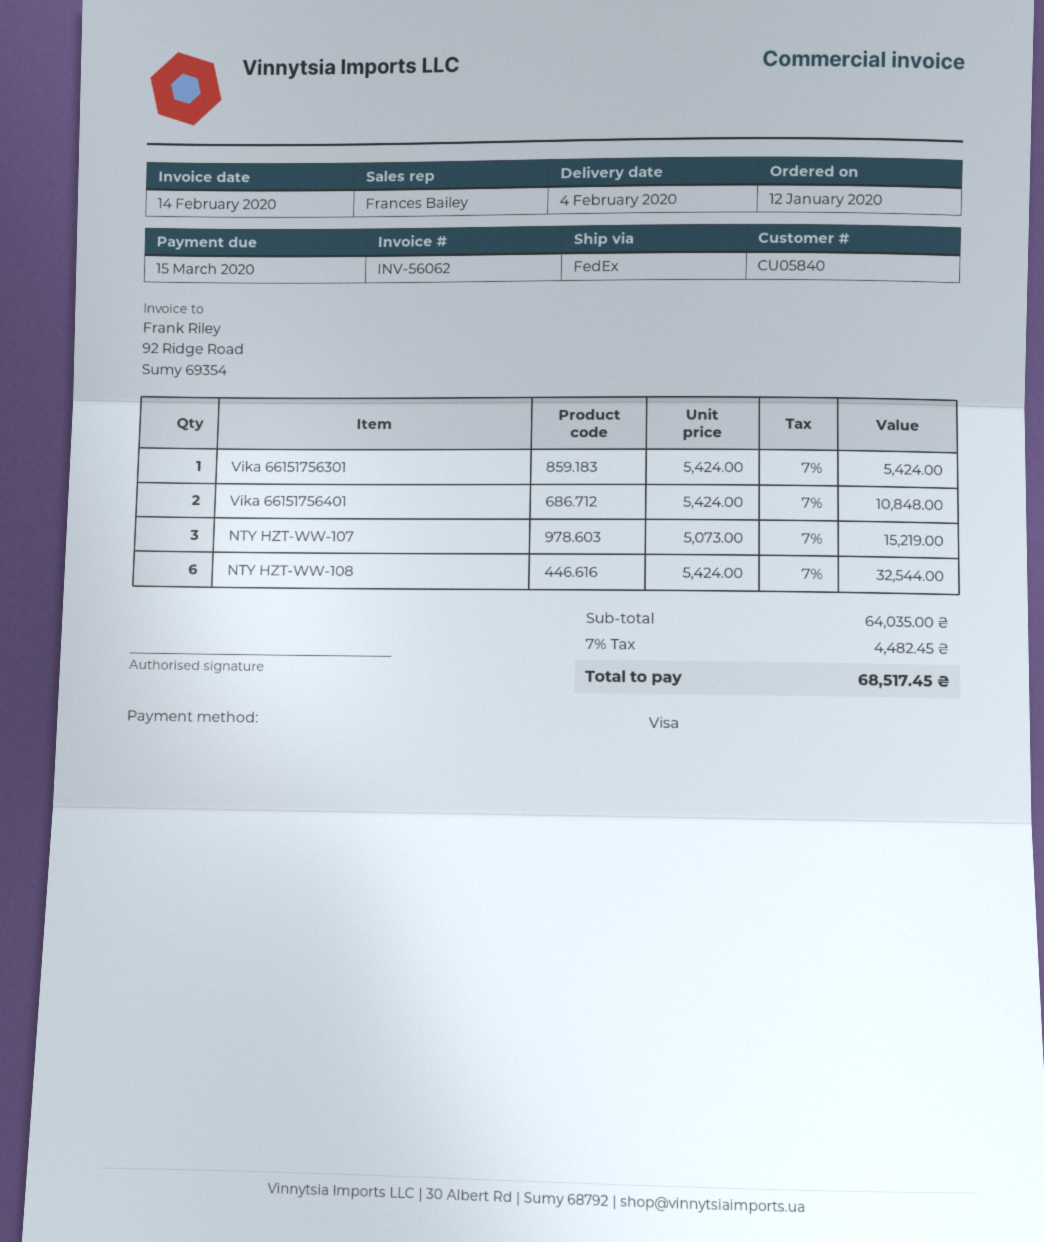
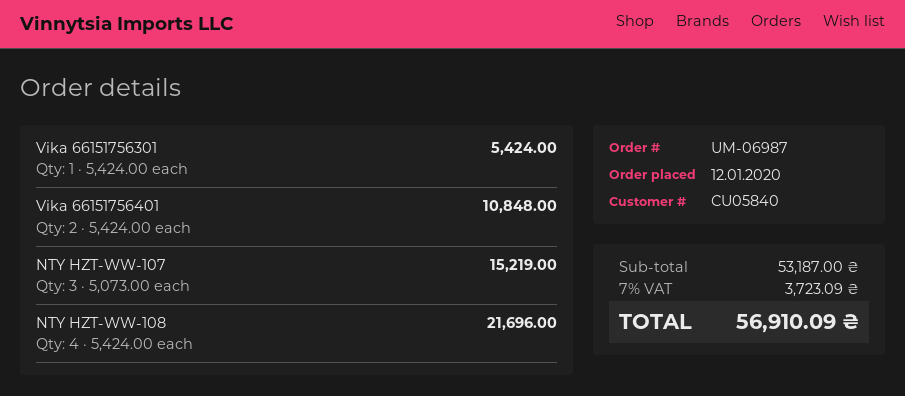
NTY HZT-WW-108: 6 x 5424.00 = 32544.00 -> 4 x 5424.00 = 21696.00
subtotal: 64035.00 -> 53187.00
tax: 7% = 4482.45 -> 7% = 3723.09
total: 68517.45 -> 56910.09

